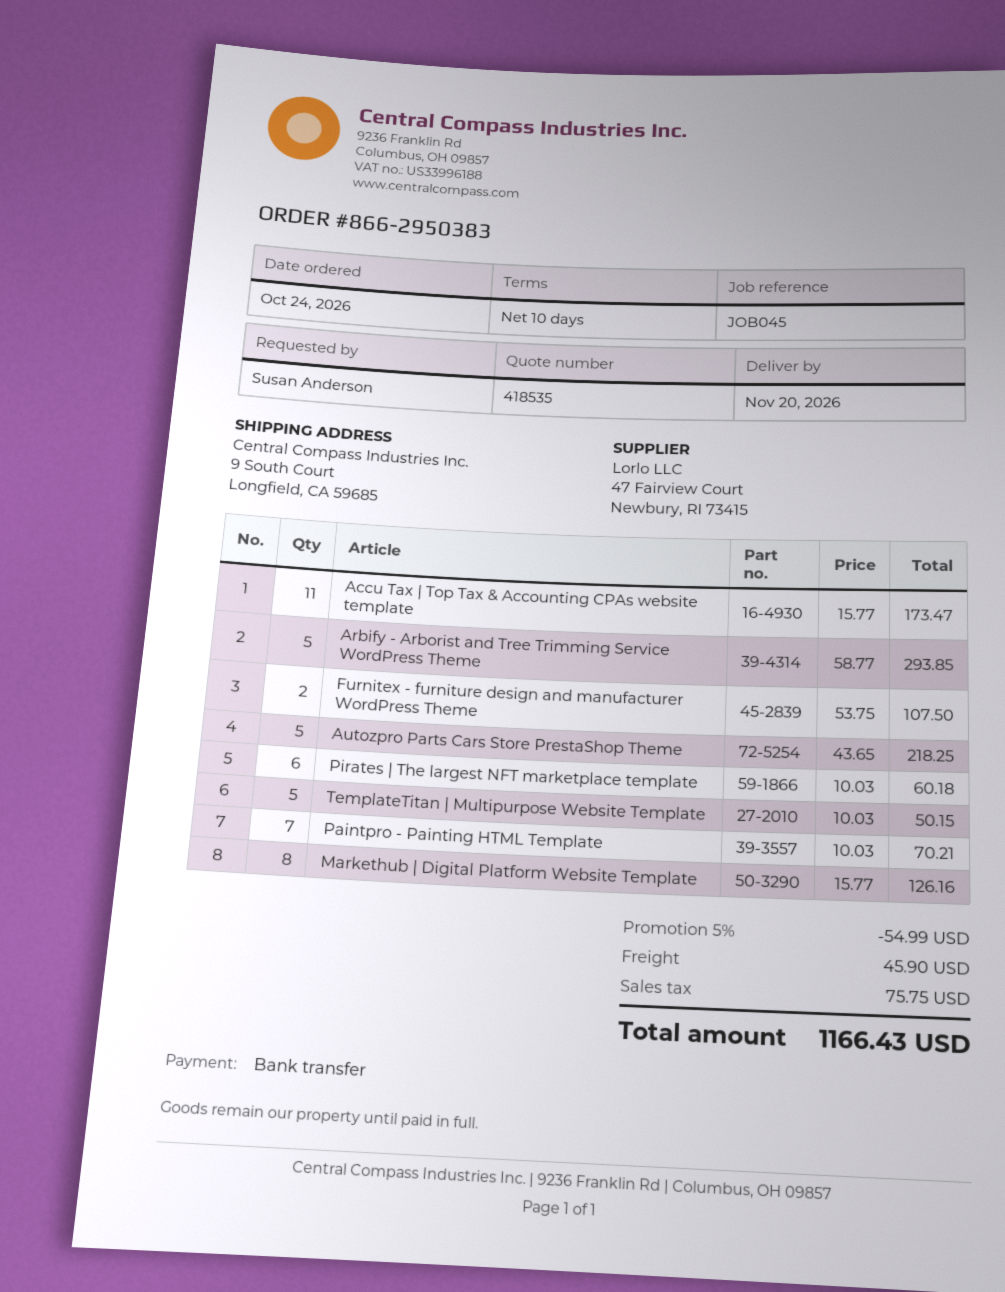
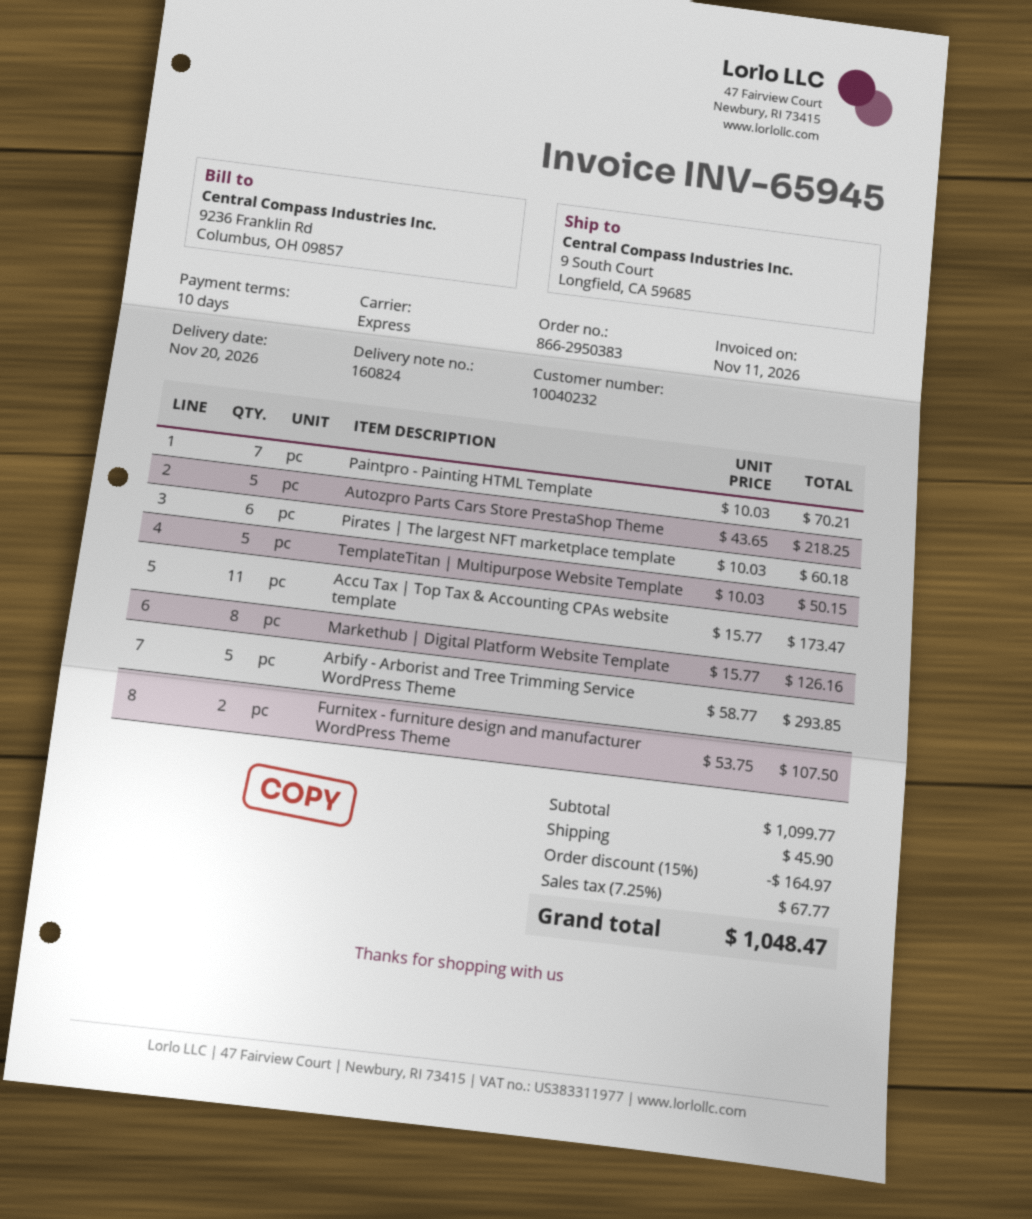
discount: 5% = 54.99 -> 15% = 164.97
tax: 75.75 -> 67.77
total: 1166.43 -> 1048.47

